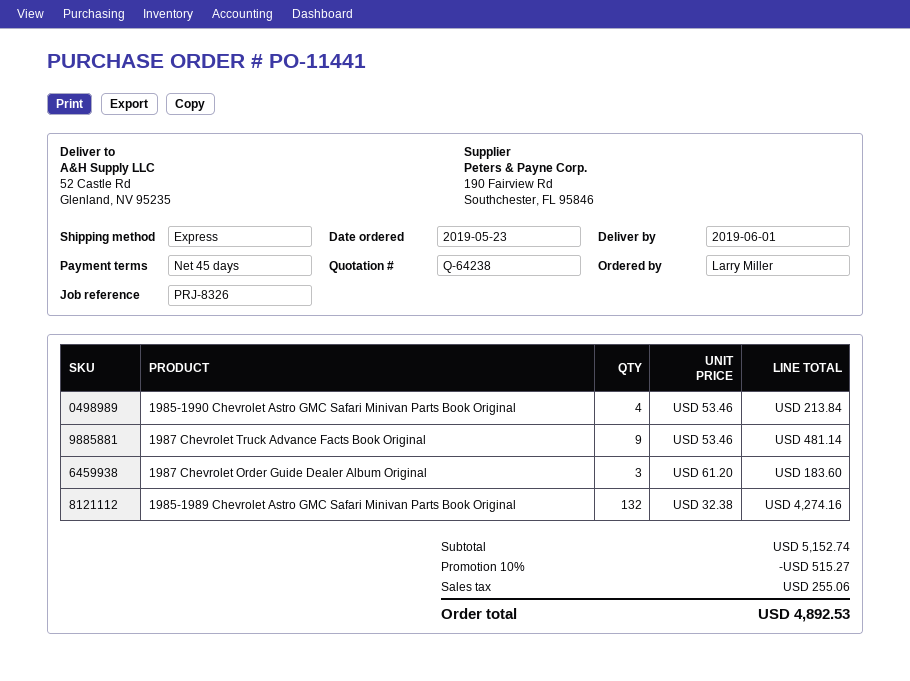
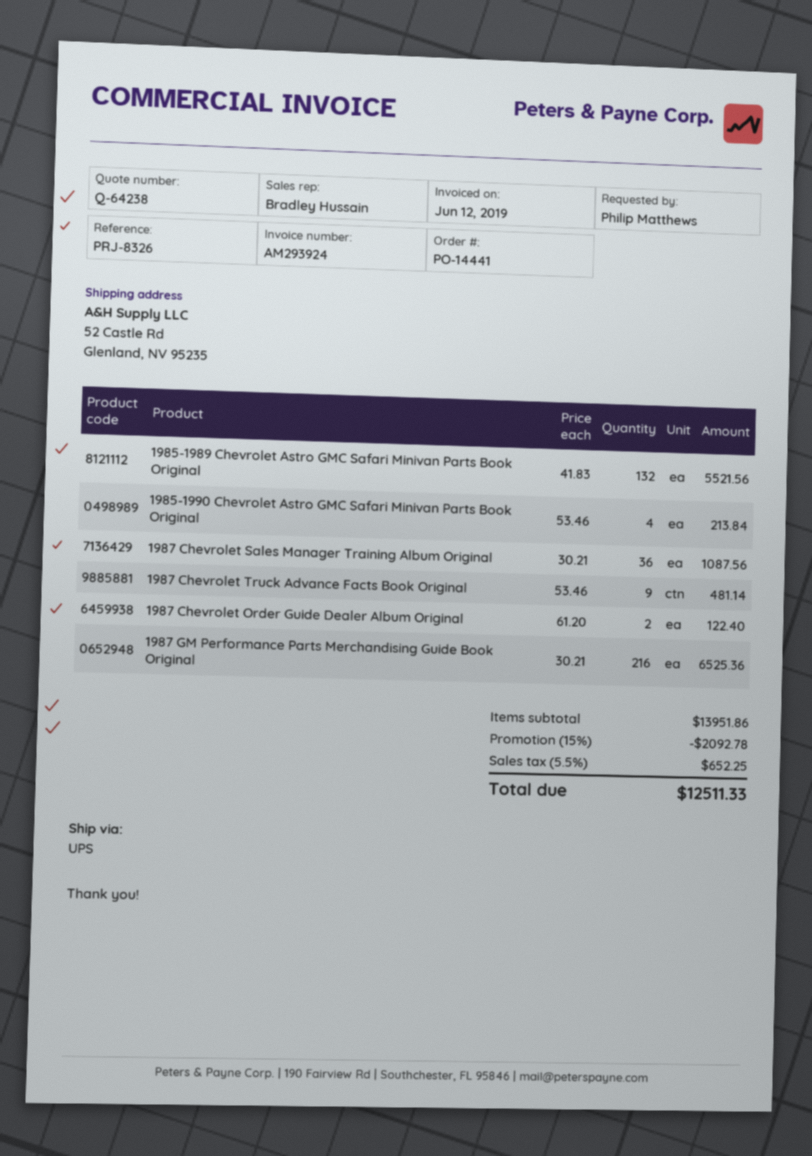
order number: PO-11441 -> PO-14441
ordered by: Larry Miller -> Philip Matthews
shipping method: express -> UPS
1987 Chevrolet Order Guide Dealer Album Original: 3 x 61.20 = 183.60 -> 2 x 61.20 = 122.40
1985-1989 Chevrolet Astro GMC Safari Minivan Parts Book Original: 132 x 32.38 = 4274.16 -> 132 x 41.83 = 5521.56
1987 Chevrolet Sales Manager Training Album Original: none -> 36 x 30.21 = 1087.56
1987 GM Performance Parts Merchandising Guide Book Original: none -> 216 x 30.21 = 6525.36
subtotal: 5152.74 -> 13951.86
discount: 10% = 515.27 -> 15% = 2092.78
tax: 255.06 -> 652.25
total: 4892.53 -> 12511.33

